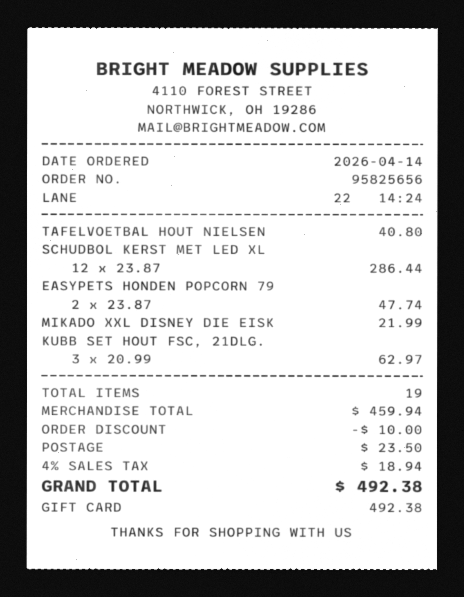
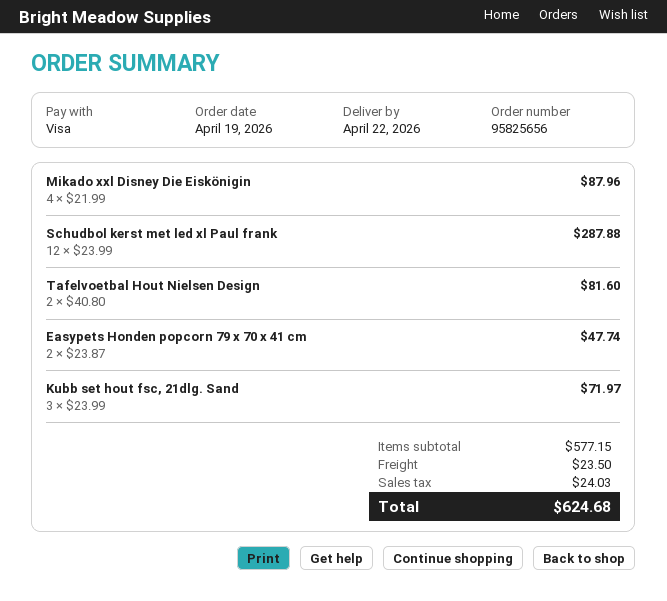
order date: 2026-04-14 -> 2026-04-19
payment method: gift card -> Visa
TAFELVOETBAL HOUT NIELSEN: 1 x 40.80 = 40.80 -> 2 x 40.80 = 81.60
SCHUDBOL KERST MET LED XL: 12 x 23.87 = 286.44 -> 12 x 23.99 = 287.88
MIKADO XXL DISNEY DIE EISK: 1 x 21.99 = 21.99 -> 4 x 21.99 = 87.96
KUBB SET HOUT FSC, 21DLG.: 3 x 20.99 = 62.97 -> 3 x 23.99 = 71.97
subtotal: 459.94 -> 577.15
discount: 10.00 -> none
tax: 18.94 -> 24.03
total: 492.38 -> 624.68

